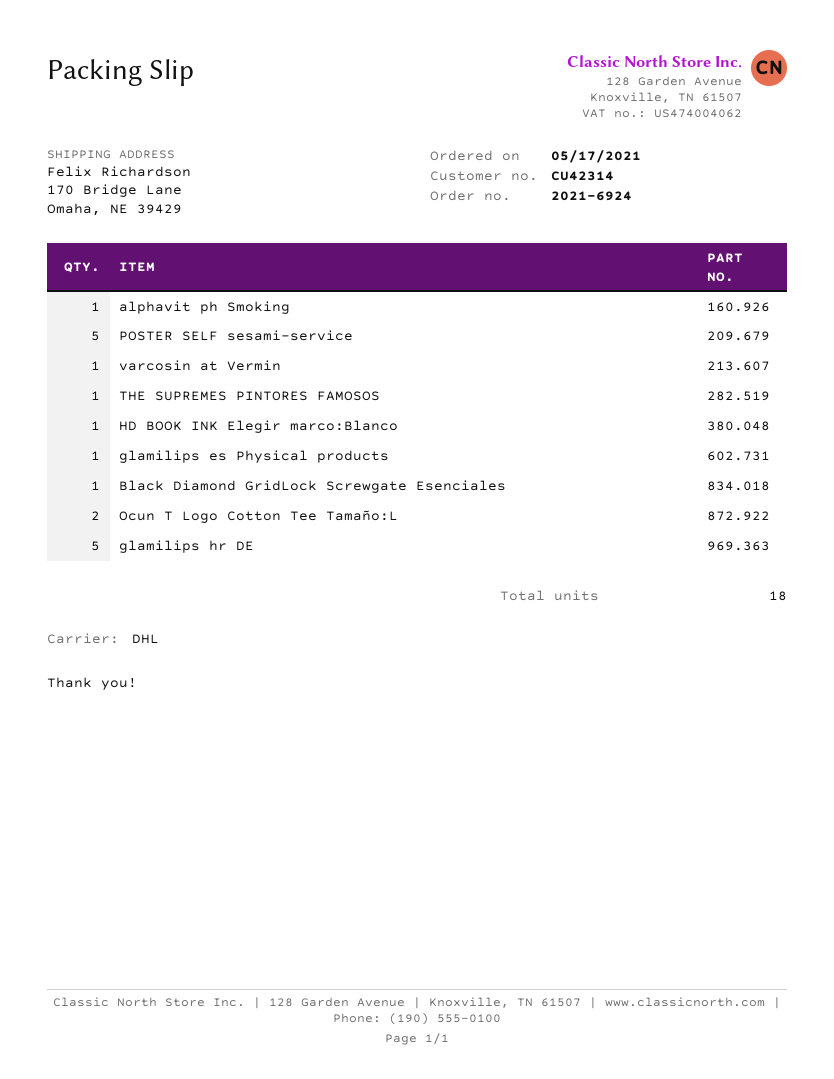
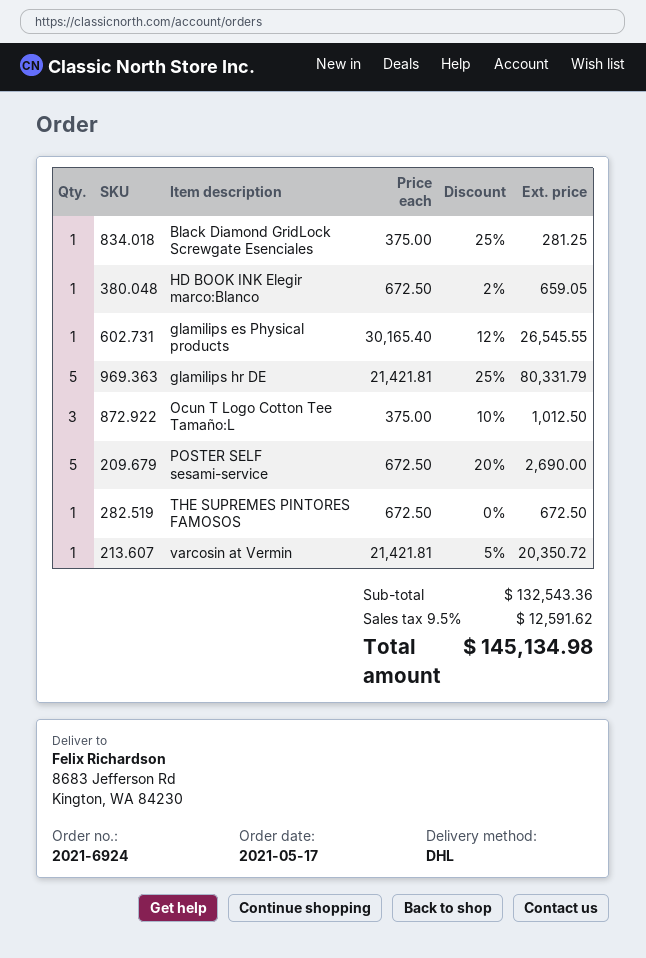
ship to: 170 Bridge Lane, Omaha, NE 39429 -> 8683 Jefferson Rd, Kington, WA 84230
alphavit ph Smoking: 1 -> none
Ocun T Logo Cotton Tee Tamaño:L: 2 -> 3

